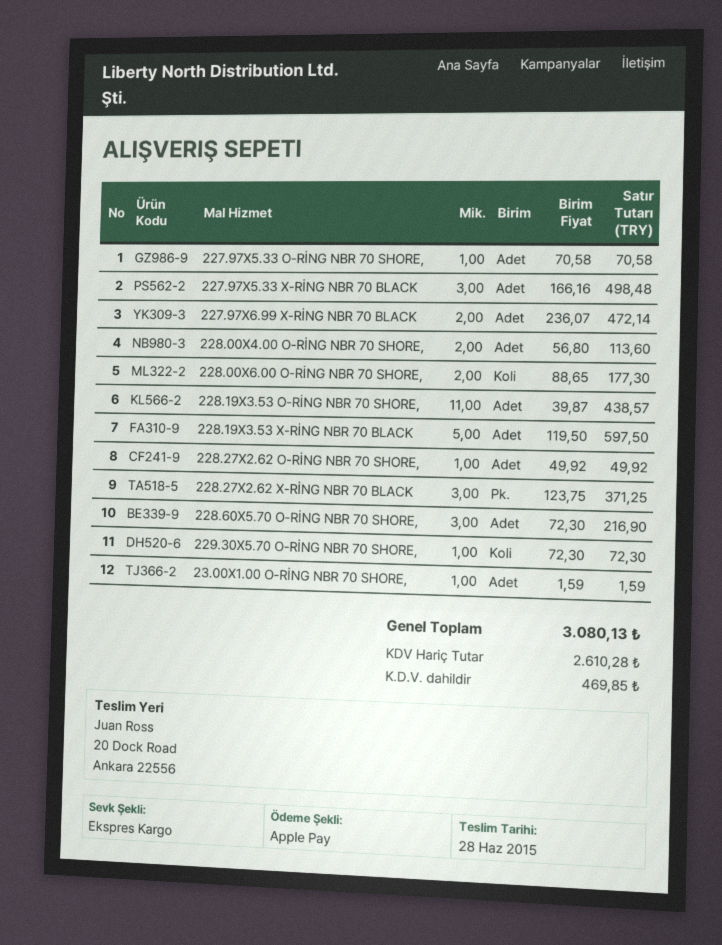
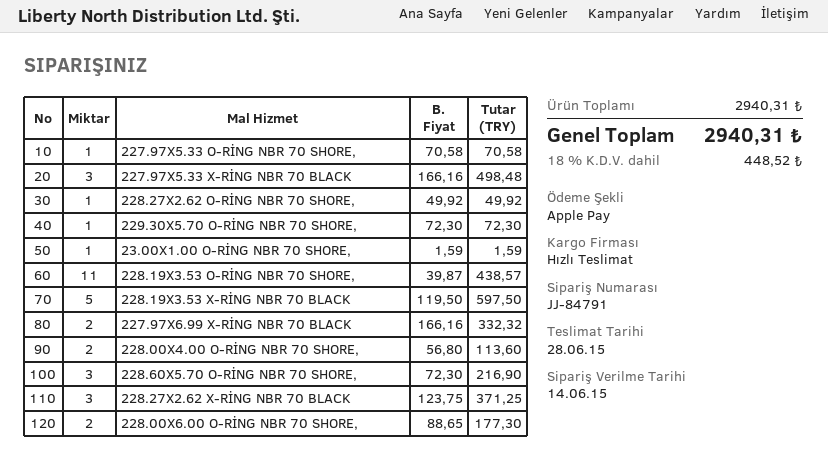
227.97X6.99 X-RİNG NBR 70 BLACK: 2 x 236.07 = 472.14 -> 2 x 166.16 = 332.32
tax: 469.85 -> 448.52
total: 3080.13 -> 2940.31

